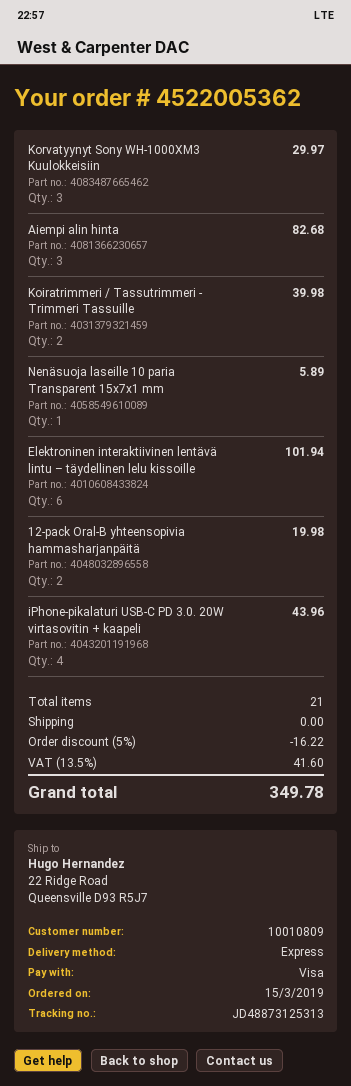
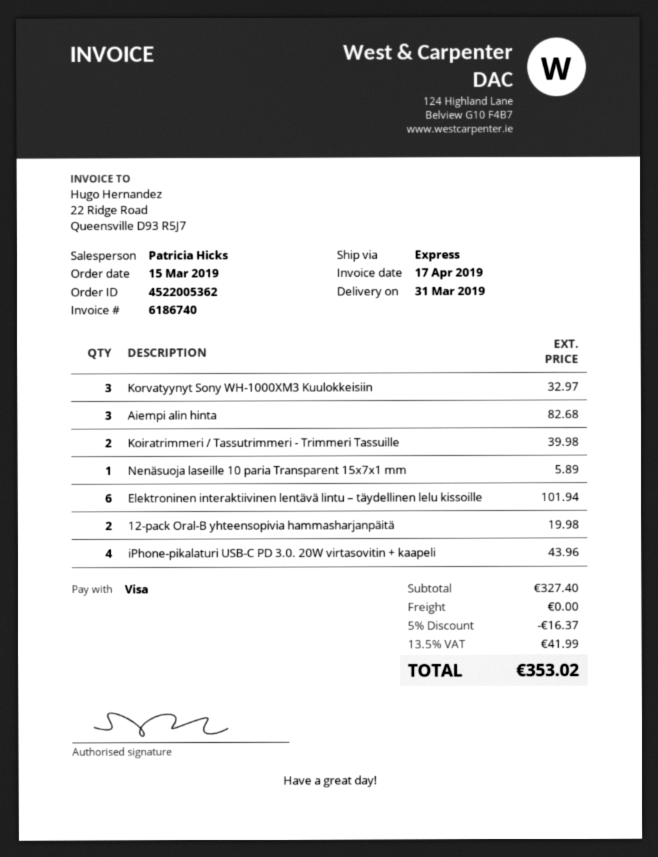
Korvatyynyt Sony WH-1000XM3 Kuulokkeisiin: 3 for 29.97 -> 3 for 32.97
discount: 5% = 16.22 -> 5% = 16.37
tax: 13.5% = 41.60 -> 13.5% = 41.99
total: 349.78 -> 353.02

